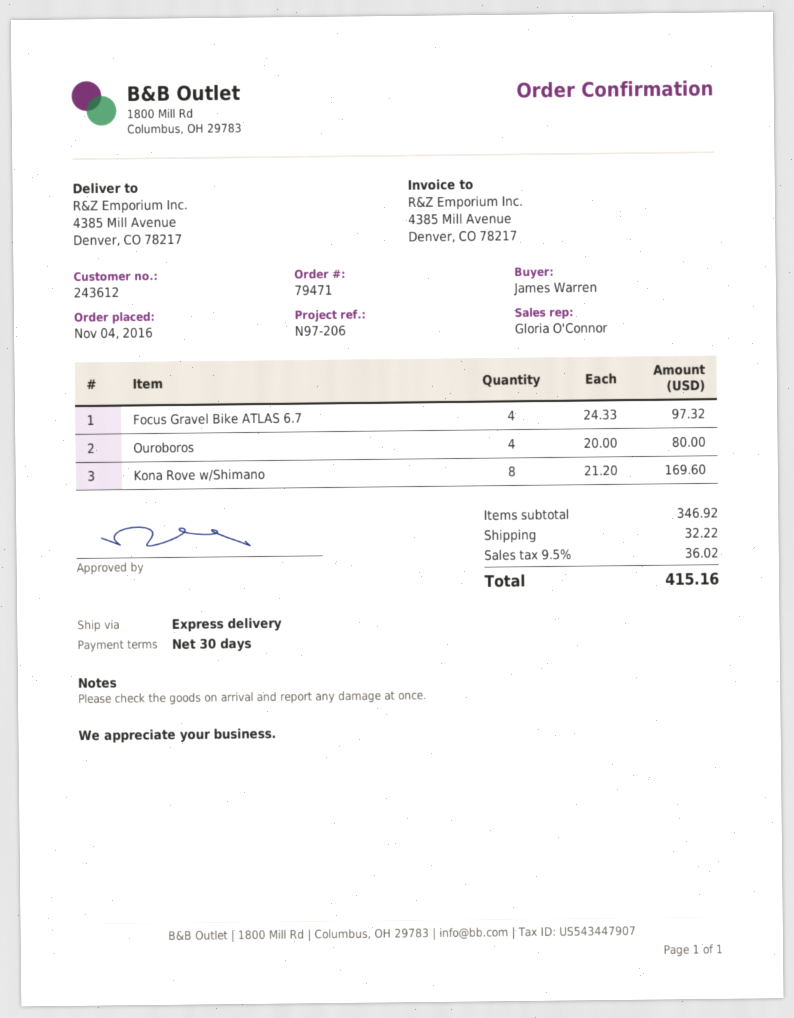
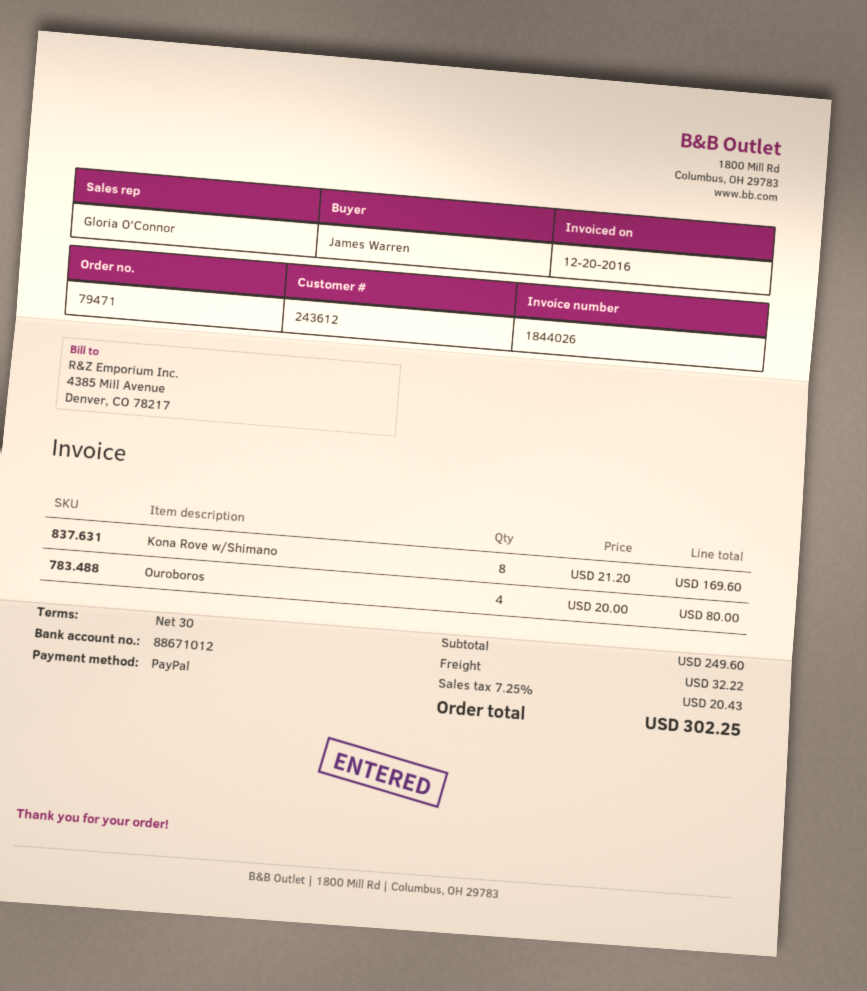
Focus Gravel Bike ATLAS 6.7: 4 x 24.33 = 97.32 -> none
subtotal: 346.92 -> 249.60
tax: 9.5% = 36.02 -> 7.25% = 20.43
total: 415.16 -> 302.25

